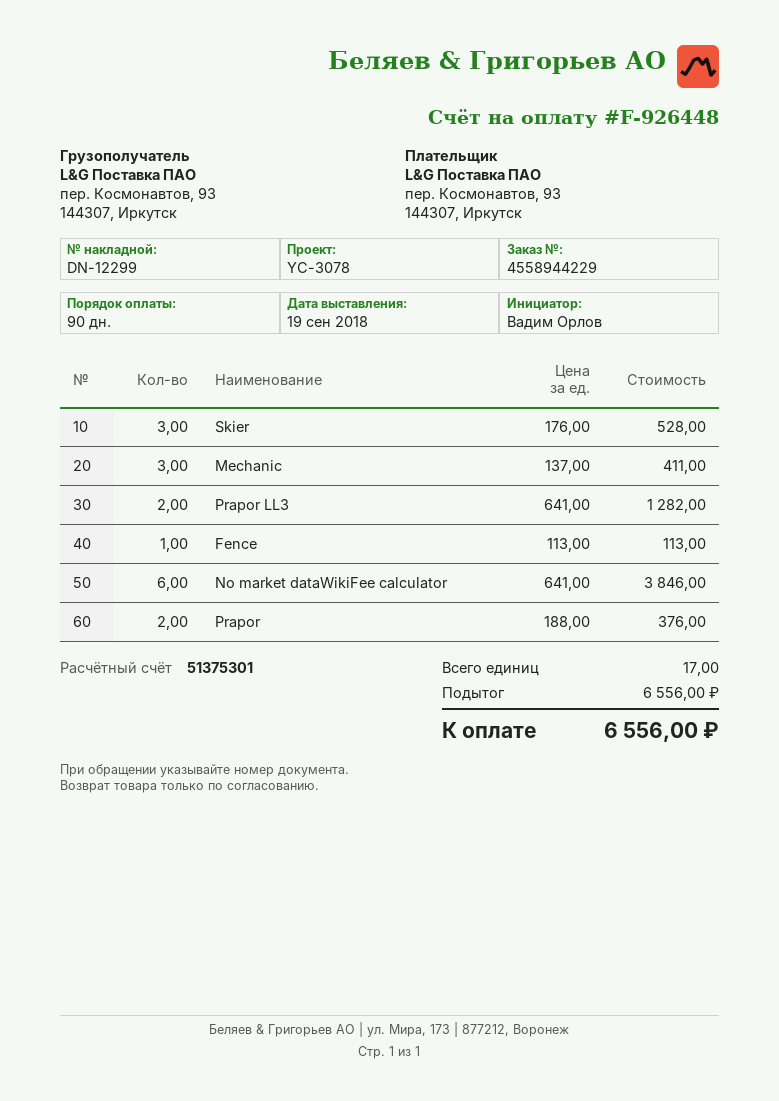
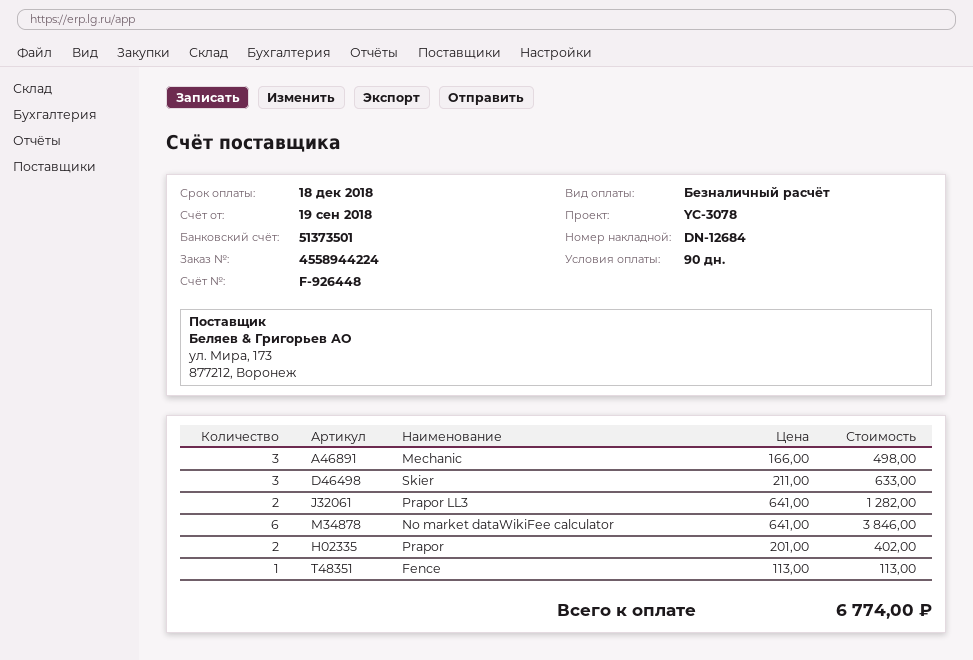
order number: 4558944229 -> 4558944224
delivery note number: DN-12299 -> DN-12684
bank account: 51375301 -> 51373501
Skier: 3 x 176.00 = 528.00 -> 3 x 211.00 = 633.00
Mechanic: 3 x 137.00 = 411.00 -> 3 x 166.00 = 498.00
Prapor: 2 x 188.00 = 376.00 -> 2 x 201.00 = 402.00
total: 6556.00 -> 6774.00

